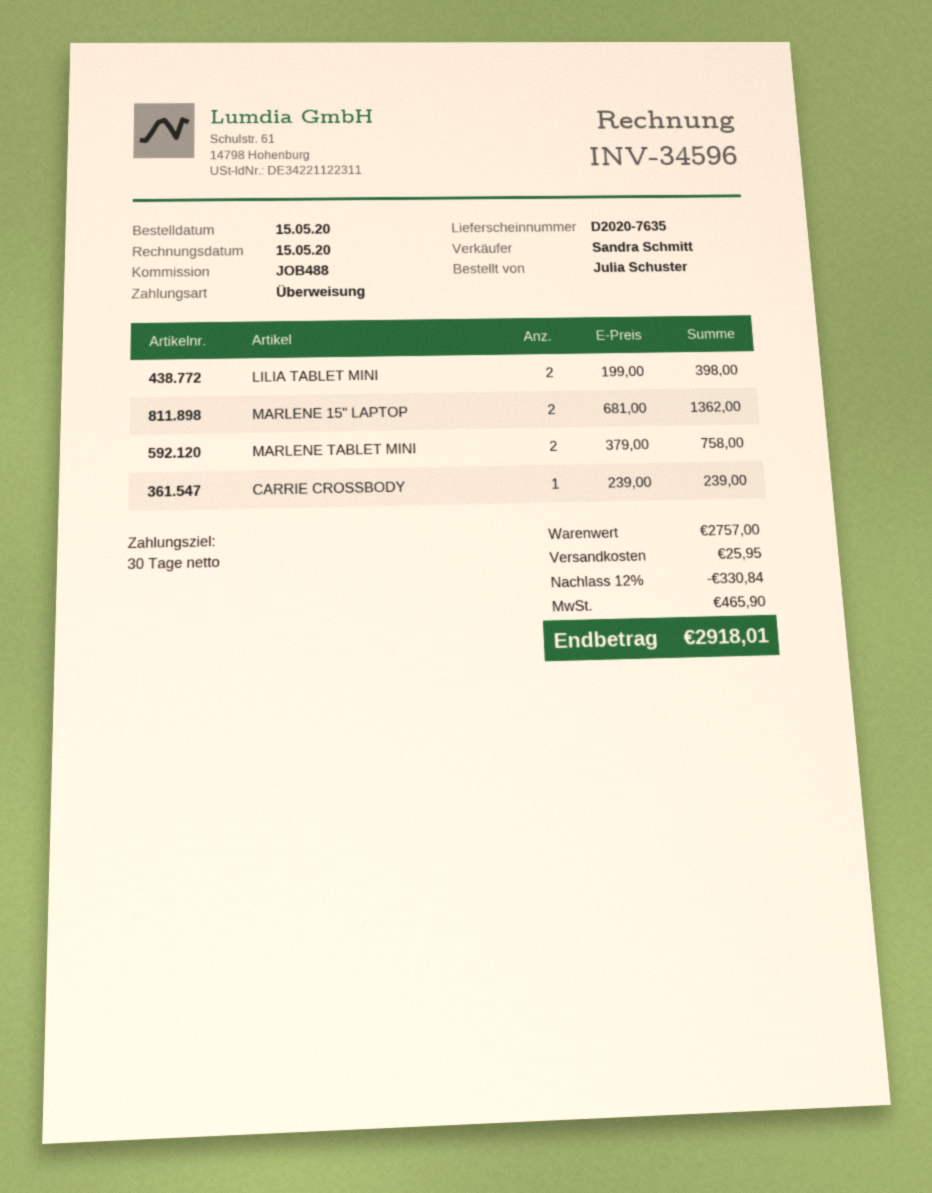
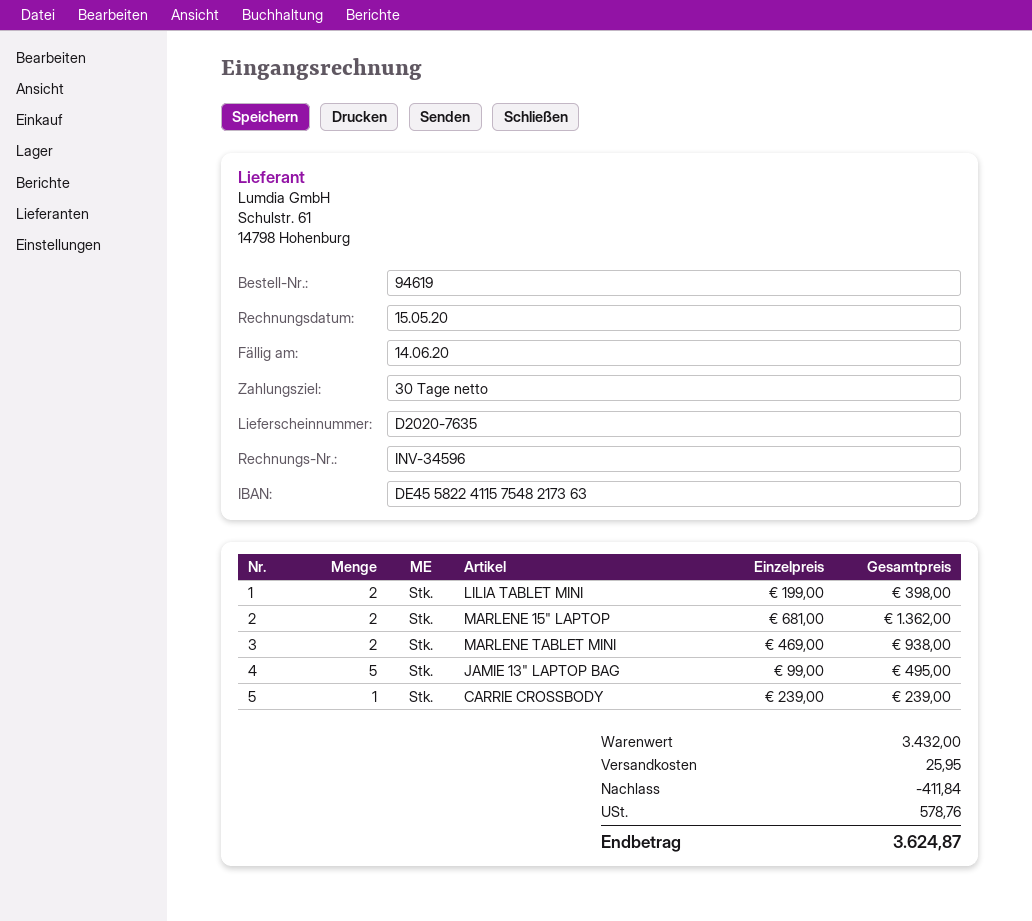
MARLENE TABLET MINI: 2 x 379.00 = 758.00 -> 2 x 469.00 = 938.00
JAMIE 13" LAPTOP BAG: none -> 5 x 99.00 = 495.00
subtotal: 2757.00 -> 3432.00
discount: 330.84 -> 411.84
tax: 465.90 -> 578.76
total: 2918.01 -> 3624.87

